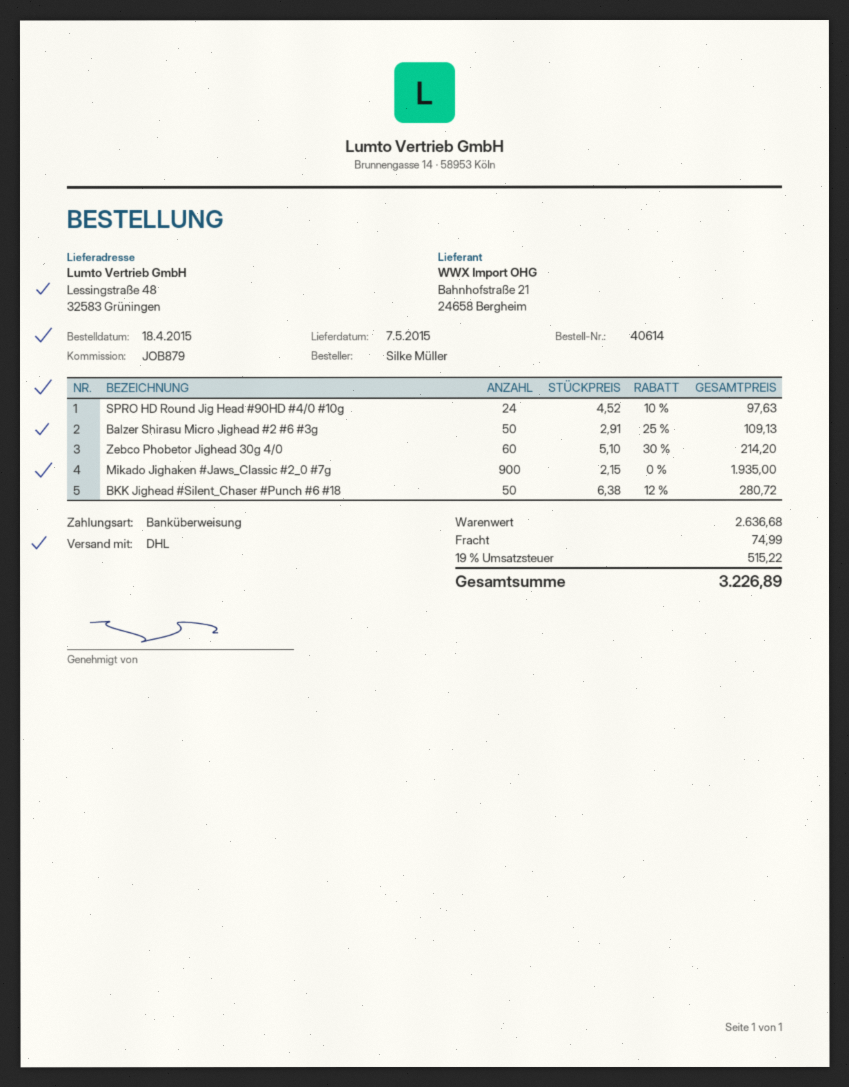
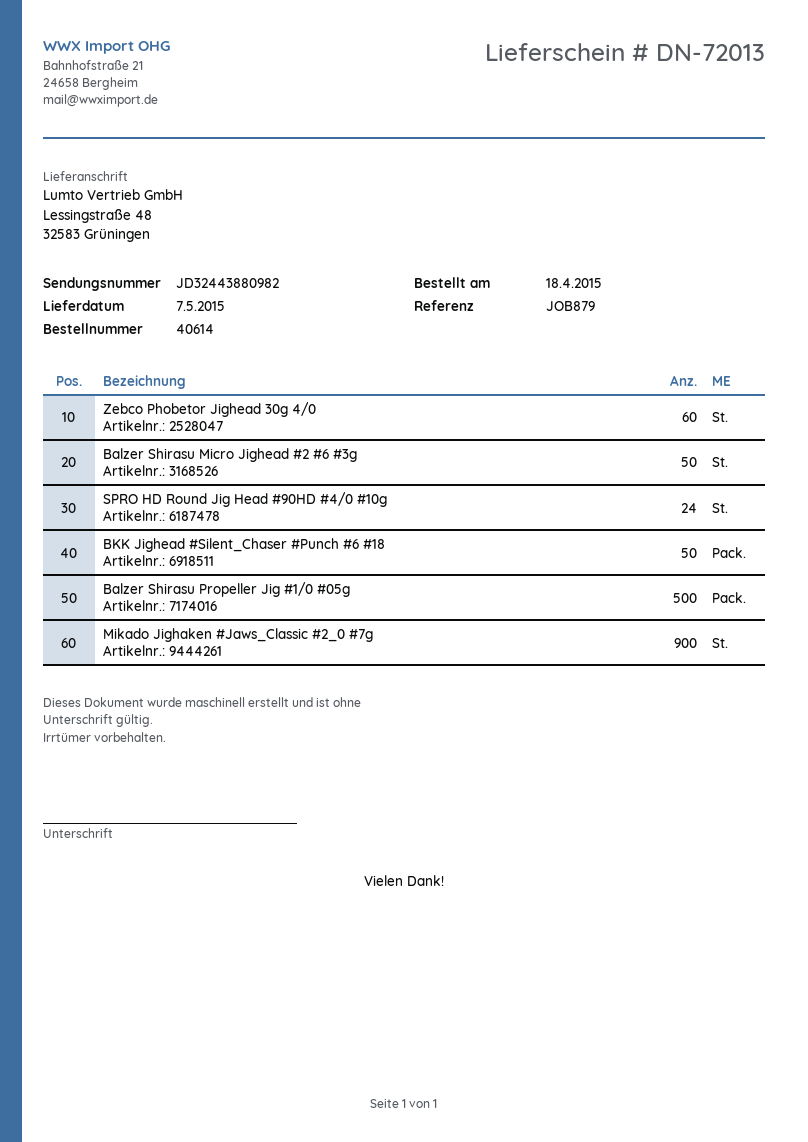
Balzer Shirasu Propeller Jig #1/0 #05g: none -> 500

